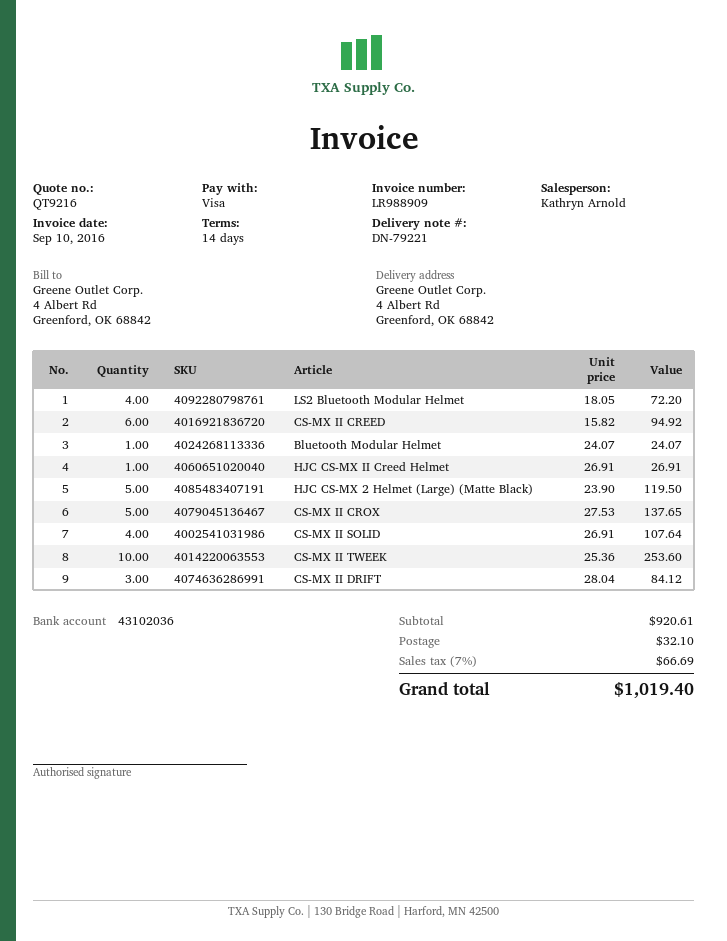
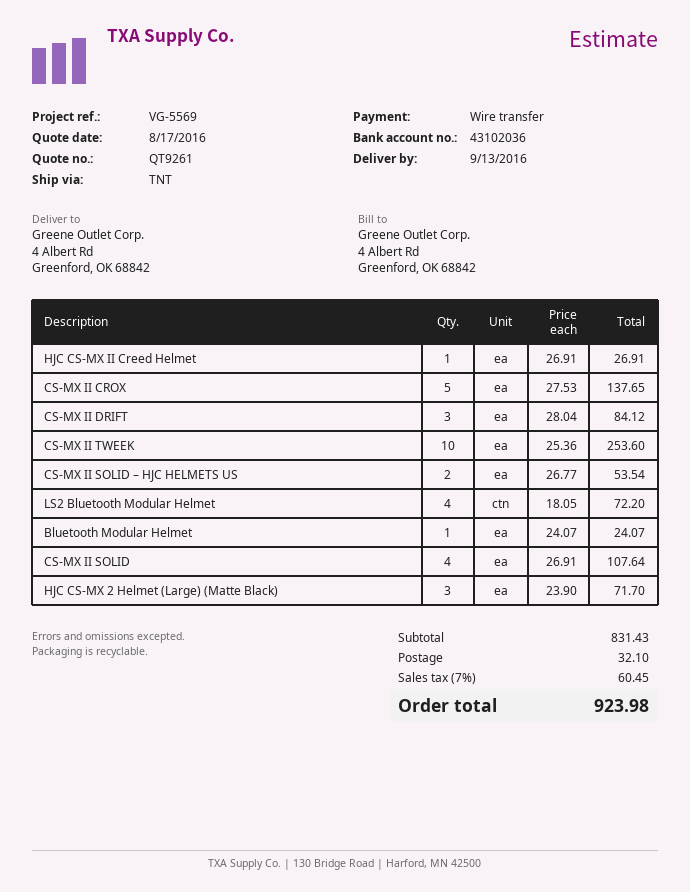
quote number: QT9216 -> QT9261
payment method: Visa -> bank transfer
CS-MX II CREED: 6 x 15.82 = 94.92 -> none
HJC CS-MX 2 Helmet (Large) (Matte Black): 5 x 23.90 = 119.50 -> 3 x 23.90 = 71.70
CS-MX II SOLID – HJC HELMETS US: none -> 2 x 26.77 = 53.54
subtotal: 920.61 -> 831.43
tax: 7% = 66.69 -> 7% = 60.45
total: 1019.40 -> 923.98

